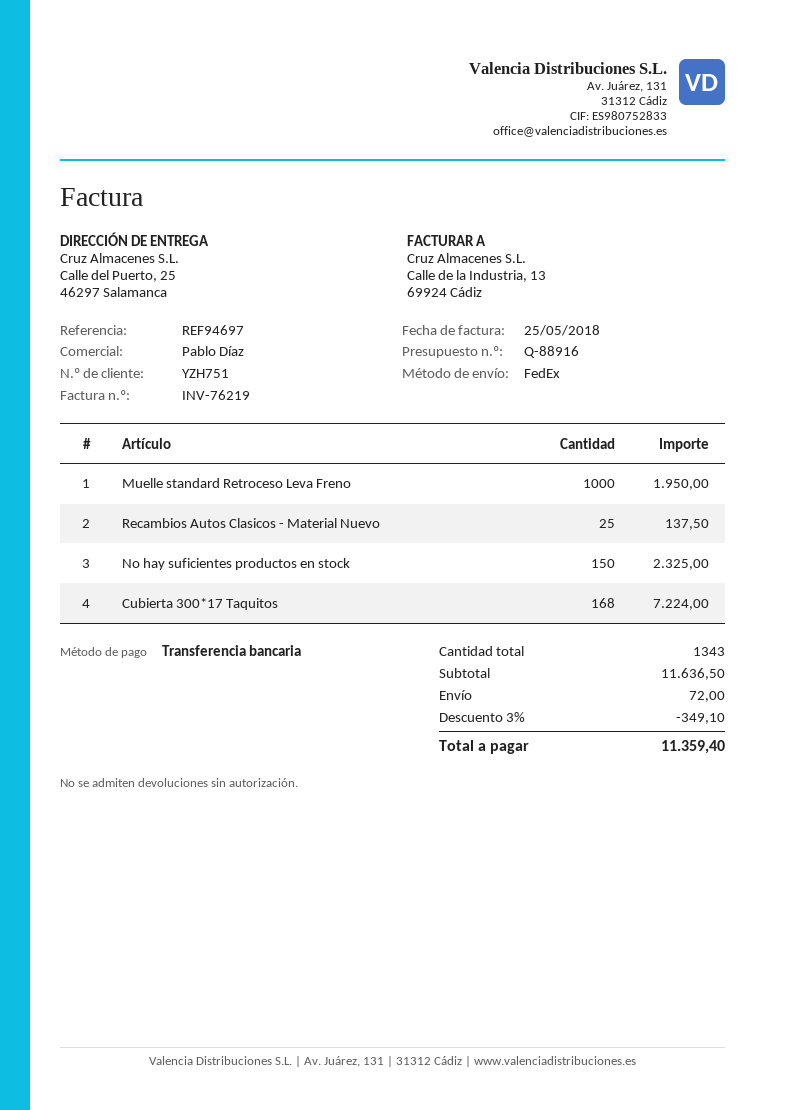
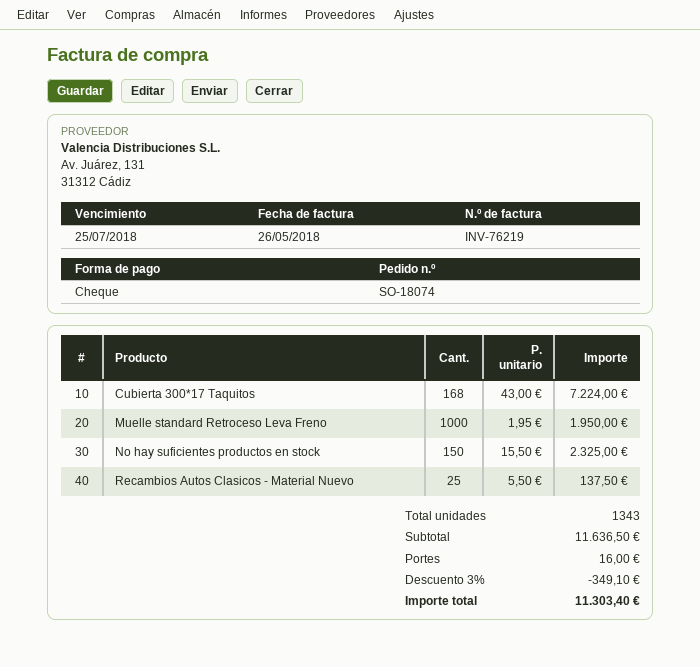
invoice date: 2018-05-25 -> 2018-05-26
payment method: bank transfer -> cheque
shipping: 72.00 -> 16.00
total: 11359.40 -> 11303.40

